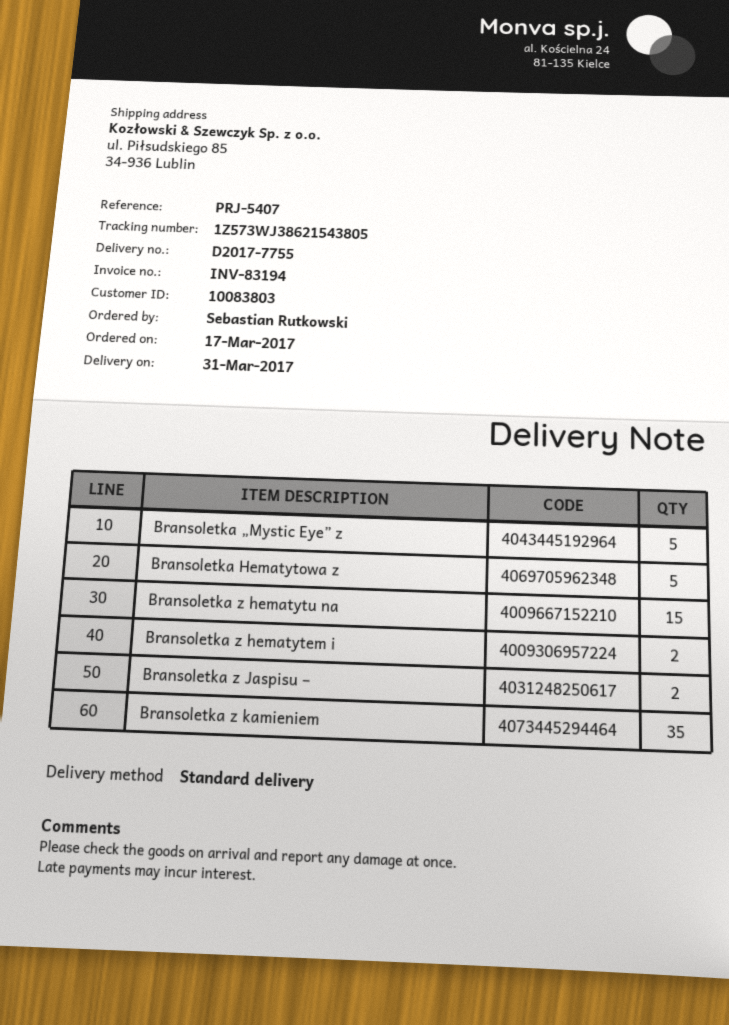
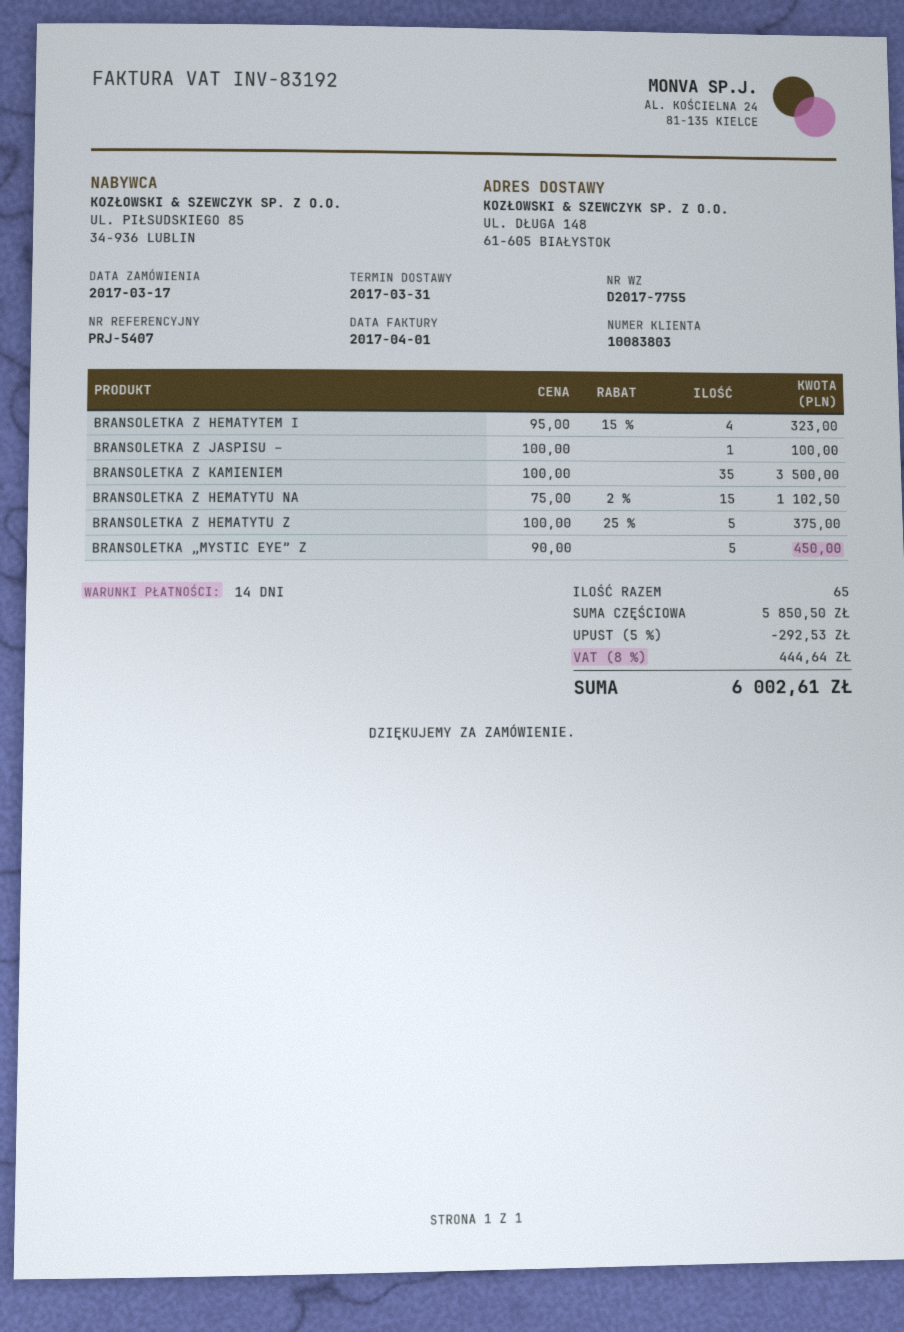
invoice number: INV-83194 -> INV-83192
ship to: ul. Piłsudskiego 85, 34-936 Lublin -> UL. DŁUGA 148, 61-605 BIAŁYSTOK
Bransoletka Hematytowa z: 5 -> none
Bransoletka z hematytem i: 2 -> 4
Bransoletka z Jaspisu –: 2 -> 1
BRANSOLETKA Z HEMATYTU Z: none -> 5

